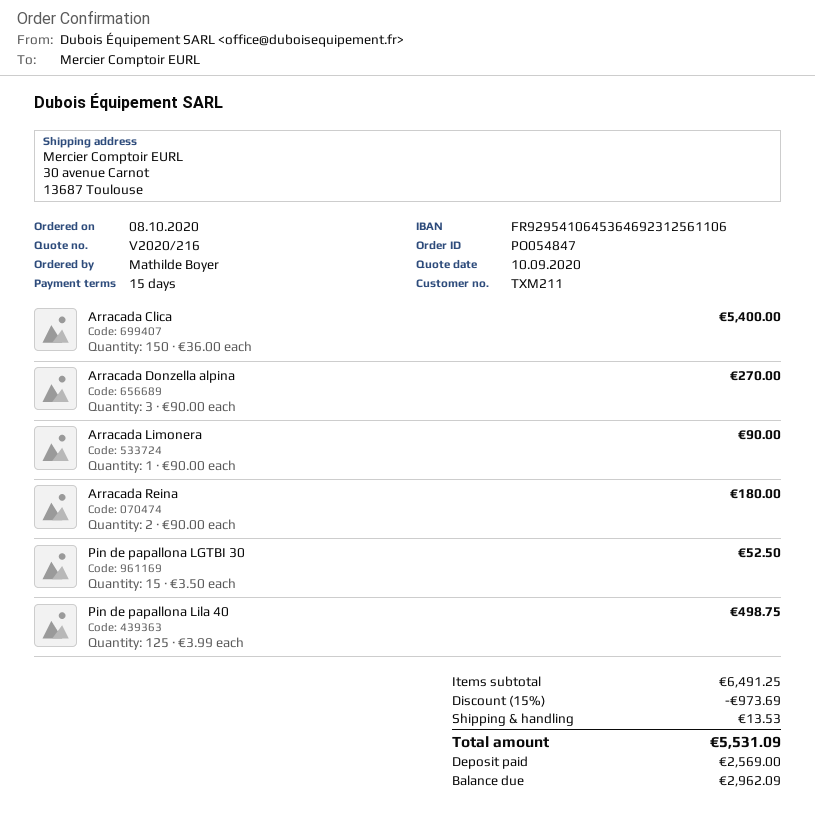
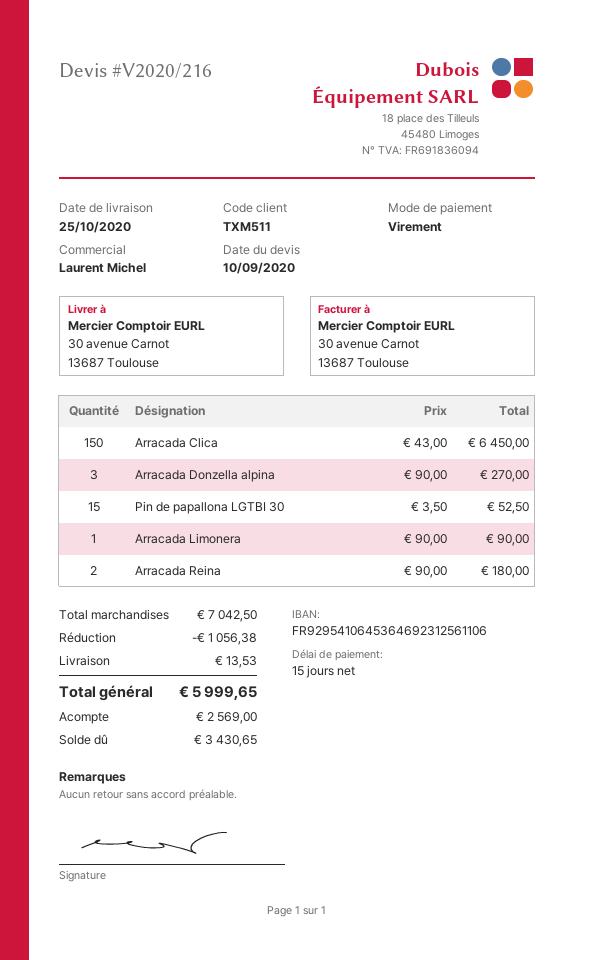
customer number: TXM211 -> TXM511
Arracada Clica: 150 x 36.00 = 5400.00 -> 150 x 43.00 = 6450.00
Pin de papallona Lila 40: 125 x 3.99 = 498.75 -> none
subtotal: 6491.25 -> 7042.50
discount: 973.69 -> 1056.38
total: 5531.09 -> 5999.65
balance: 2962.09 -> 3430.65

